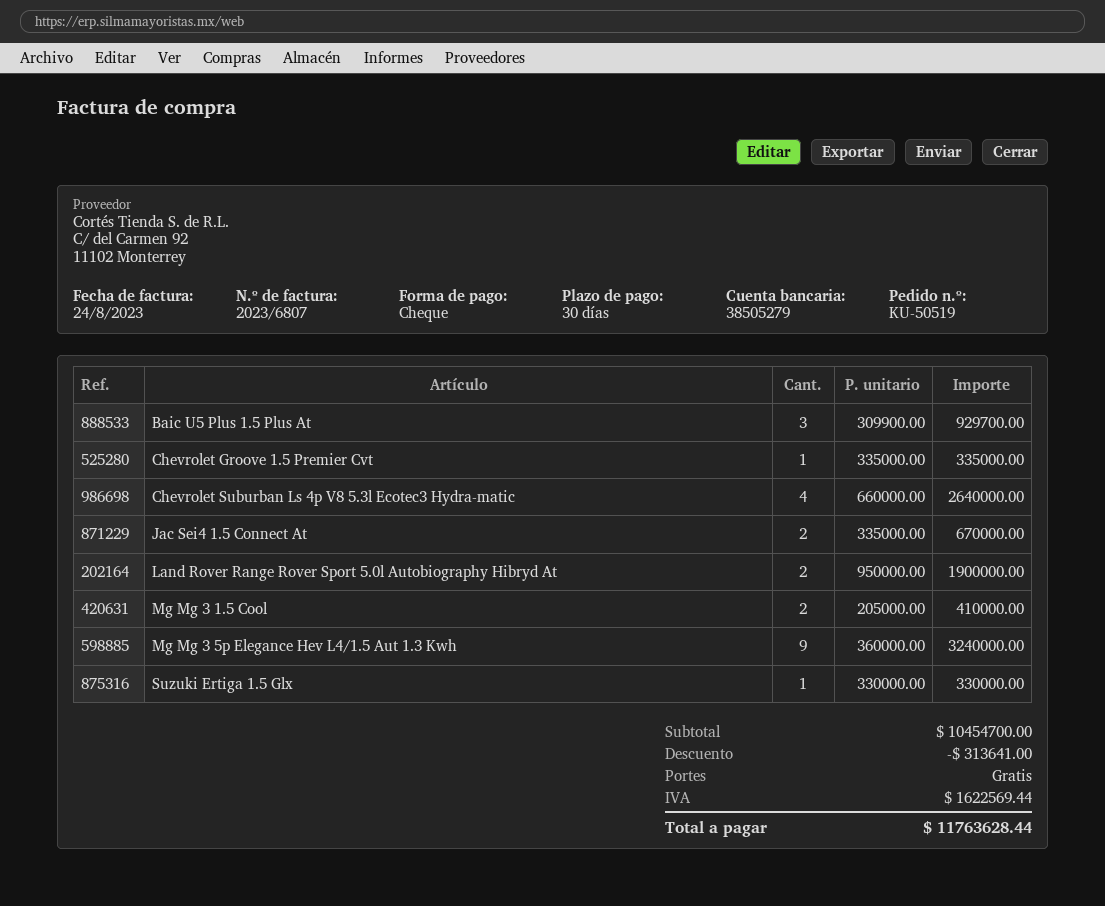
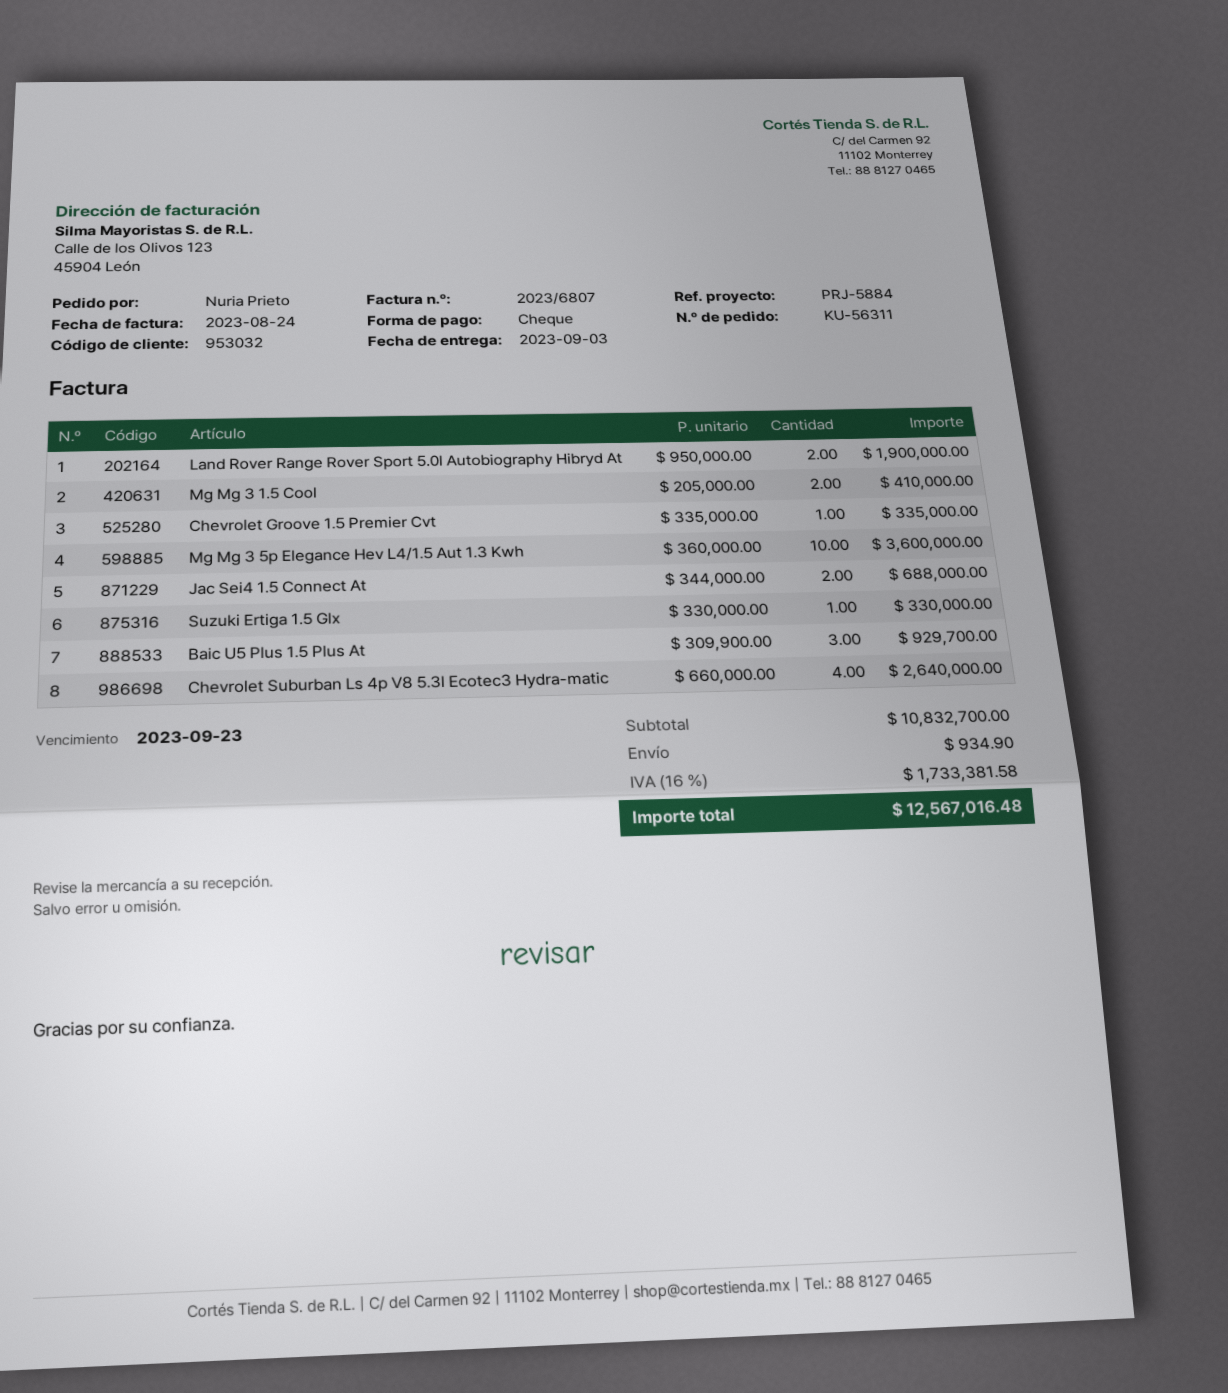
order number: KU-50519 -> KU-56311
Jac Sei4 1.5 Connect At: 2 x 335000.00 = 670000.00 -> 2 x 344000.00 = 688000.00
Mg Mg 3 5p Elegance Hev L4/1.5 Aut 1.3 Kwh: 9 x 360000.00 = 3240000.00 -> 10 x 360000.00 = 3600000.00
subtotal: 10454700.00 -> 10832700.00
discount: 313641.00 -> none
shipping: 0.00 -> 934.90
tax: 1622569.44 -> 1733381.58
total: 11763628.44 -> 12567016.48

